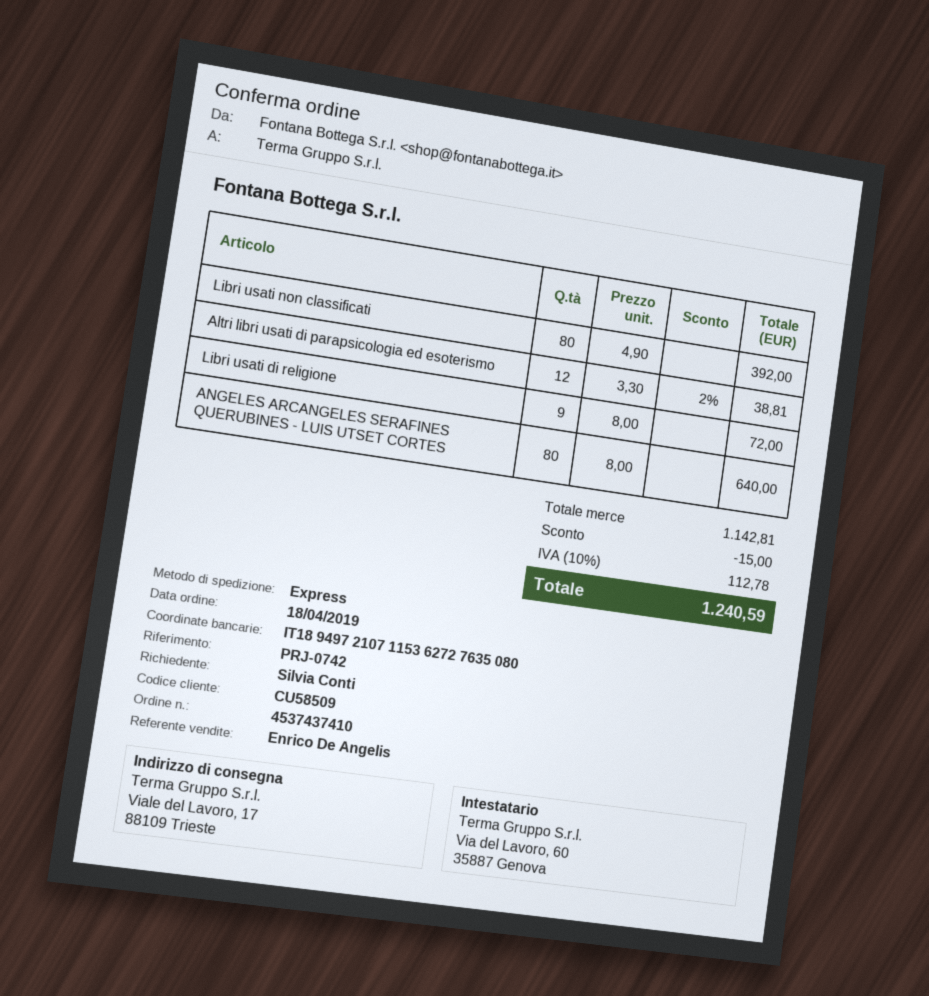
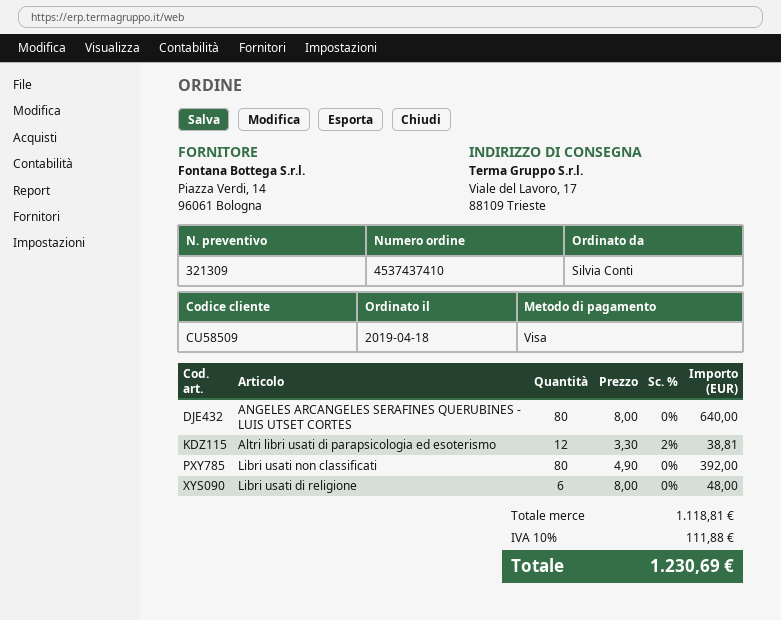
Libri usati di religione: 9 x 8.00 = 72.00 -> 6 x 8.00 = 48.00
subtotal: 1142.81 -> 1118.81
discount: 15.00 -> none
tax: 10% = 112.78 -> 10% = 111.88
total: 1240.59 -> 1230.69

